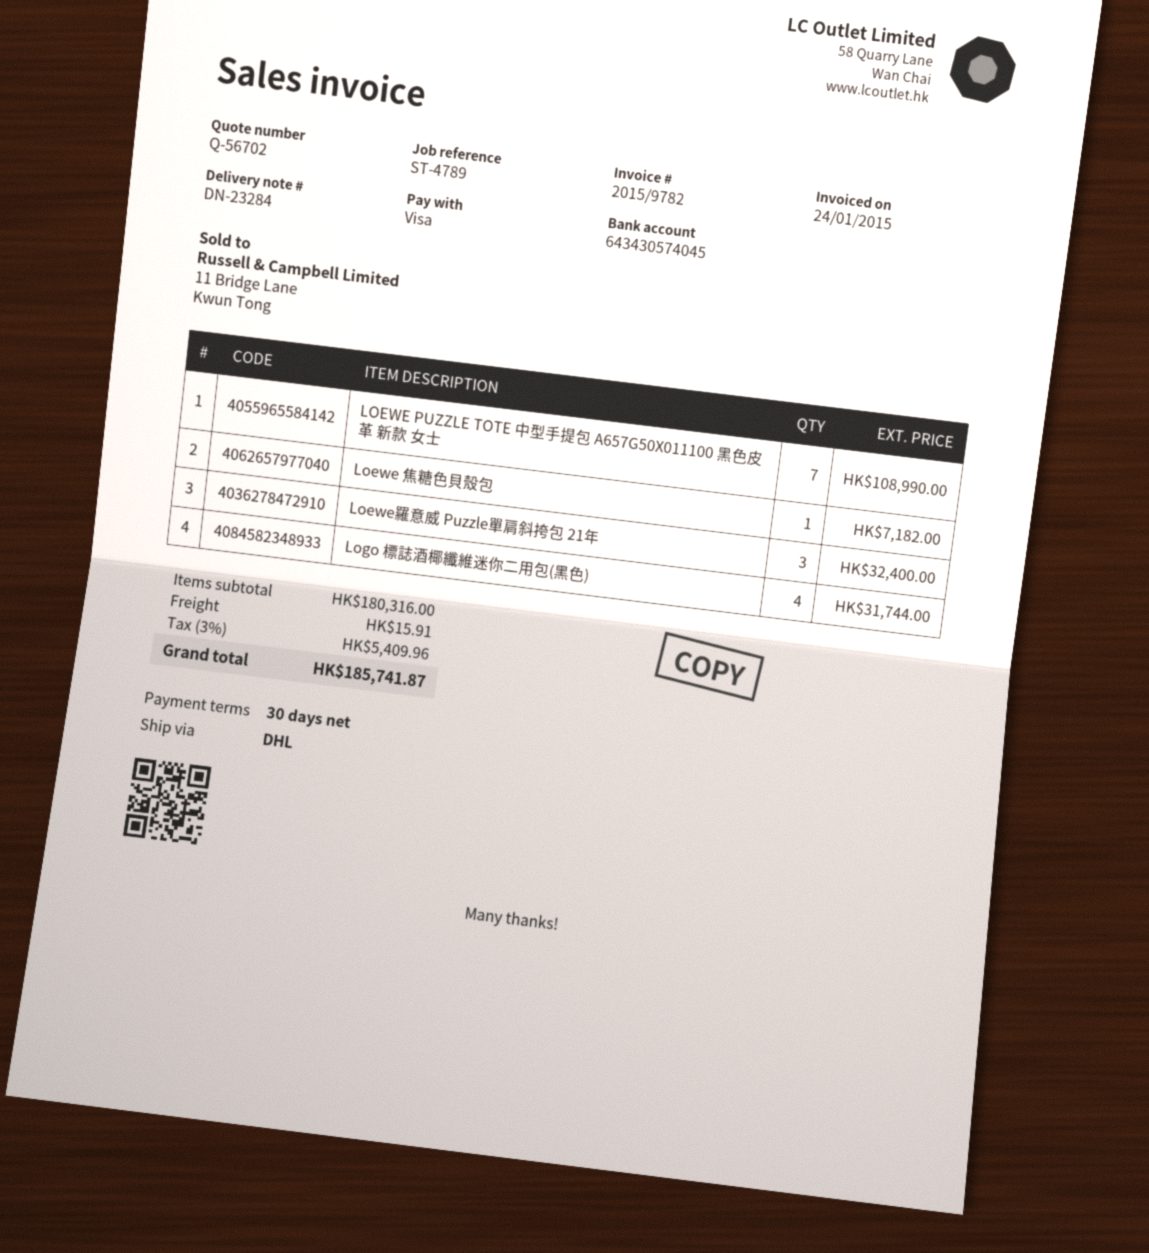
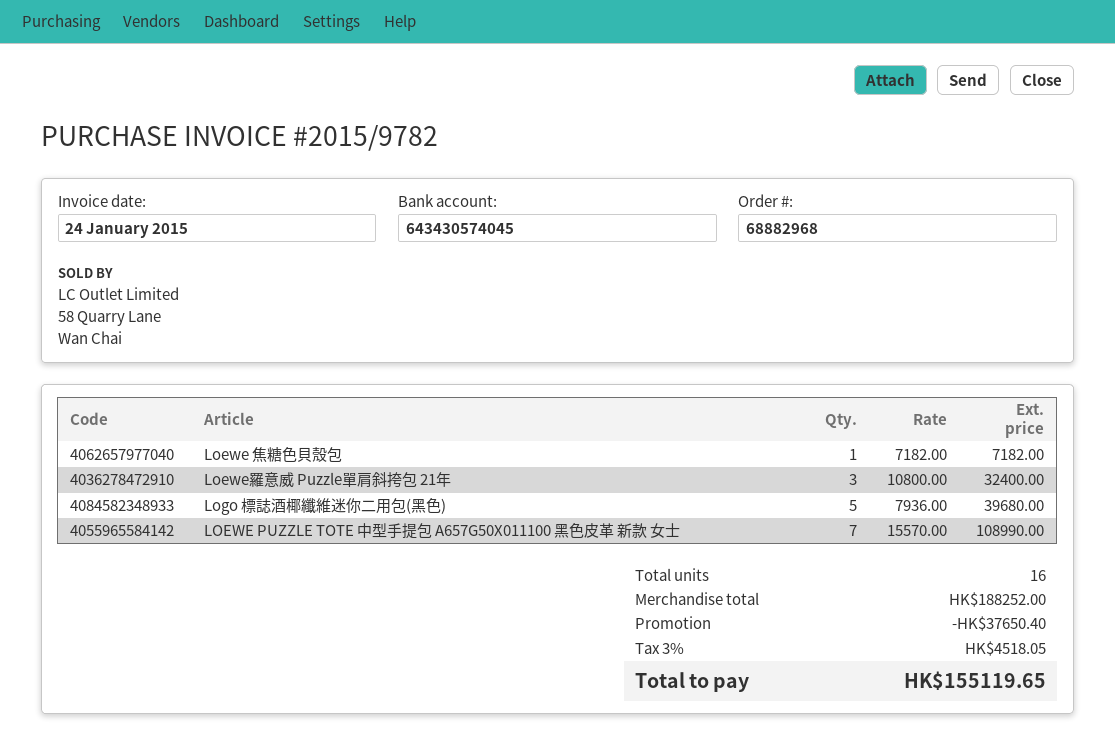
Logo 標誌酒椰纖維迷你二用包(黑色): 4 for 31744.00 -> 5 for 39680.00
subtotal: 180316.00 -> 188252.00
discount: none -> 37650.40
shipping: 15.91 -> none
tax: 3% = 5409.96 -> 3% = 4518.05
total: 185741.87 -> 155119.65

